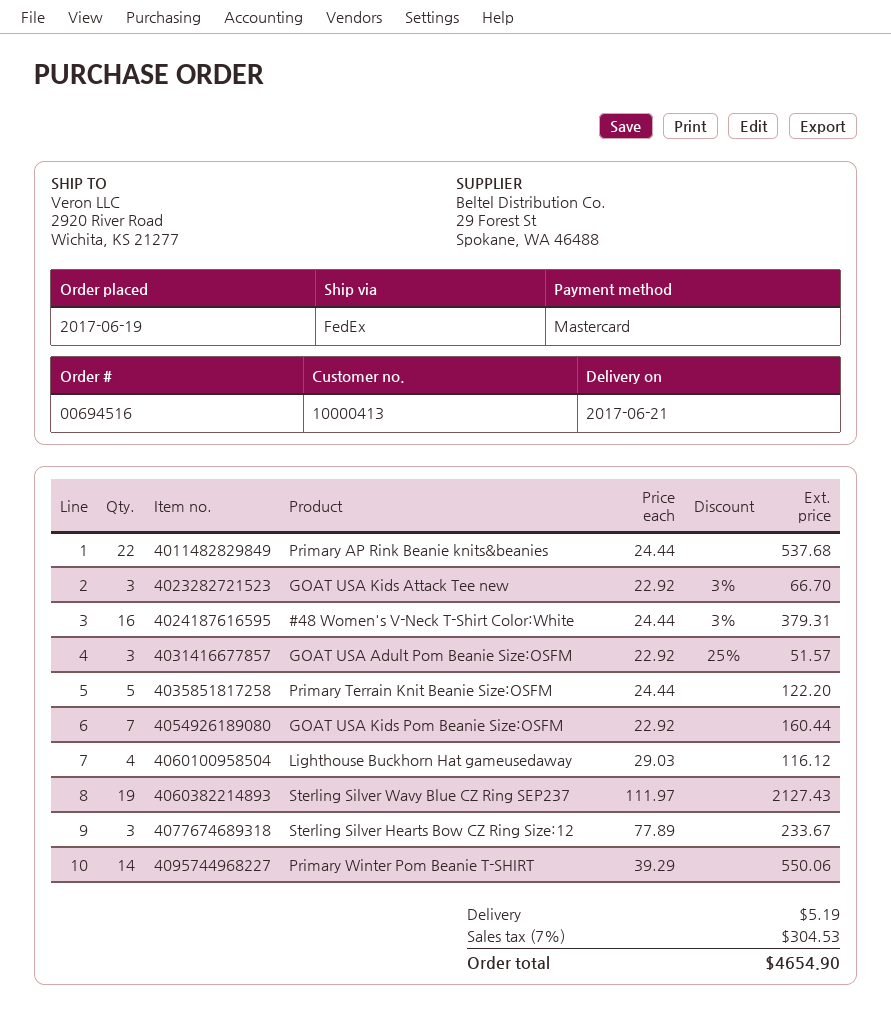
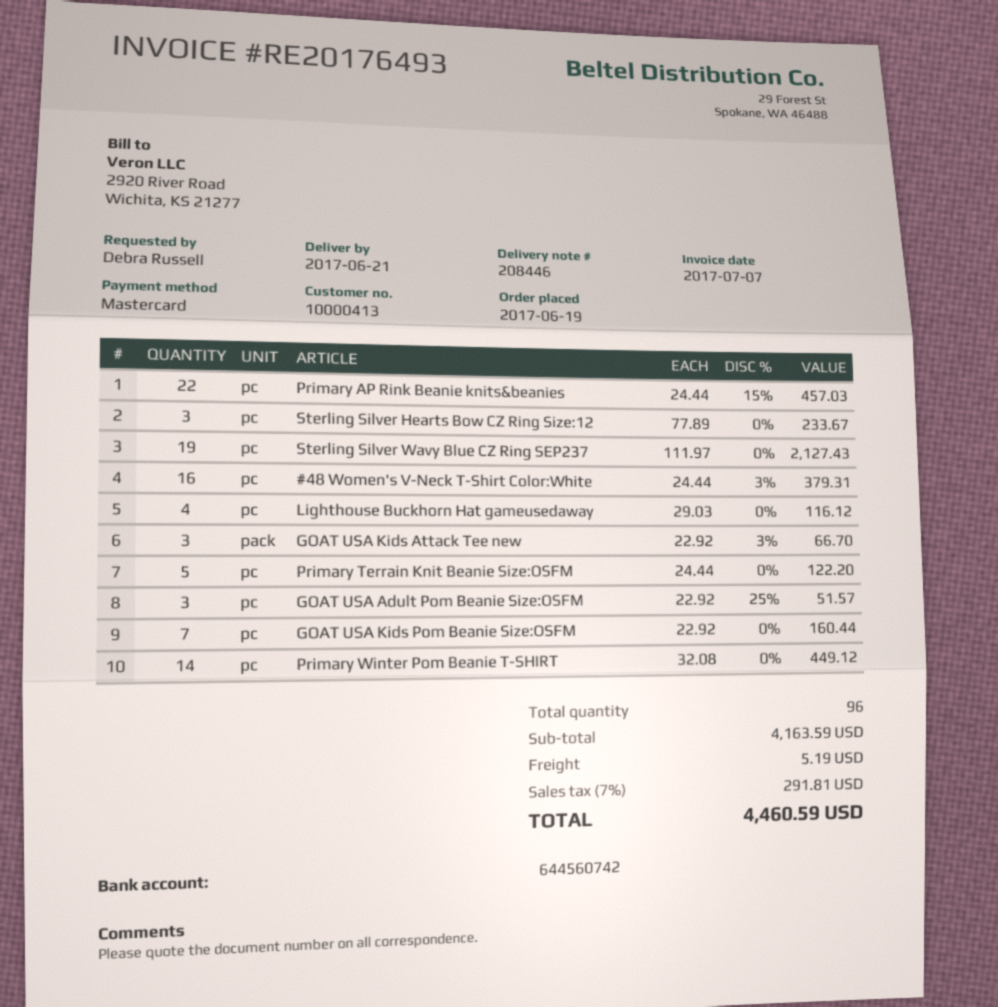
Primary AP Rink Beanie knits&beanies: 22 x 24.44 = 537.68 -> 22 x 24.44 - 15% = 457.03
Primary Winter Pom Beanie T-SHIRT: 14 x 39.29 = 550.06 -> 14 x 32.08 = 449.12
tax: 7% = 304.53 -> 7% = 291.81
total: 4654.90 -> 4460.59

